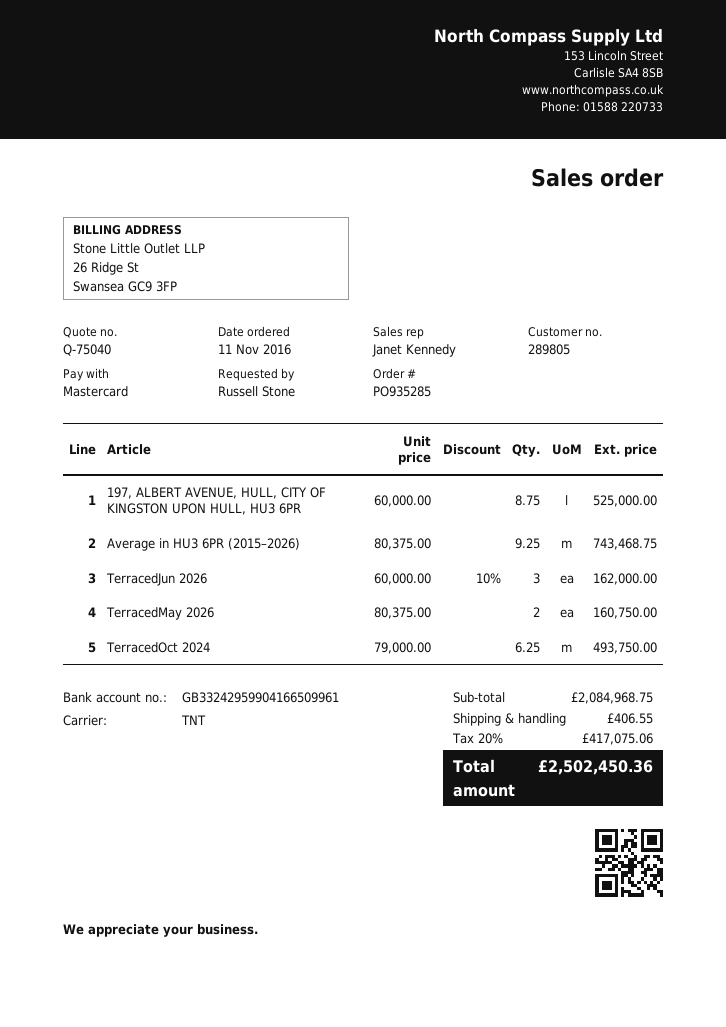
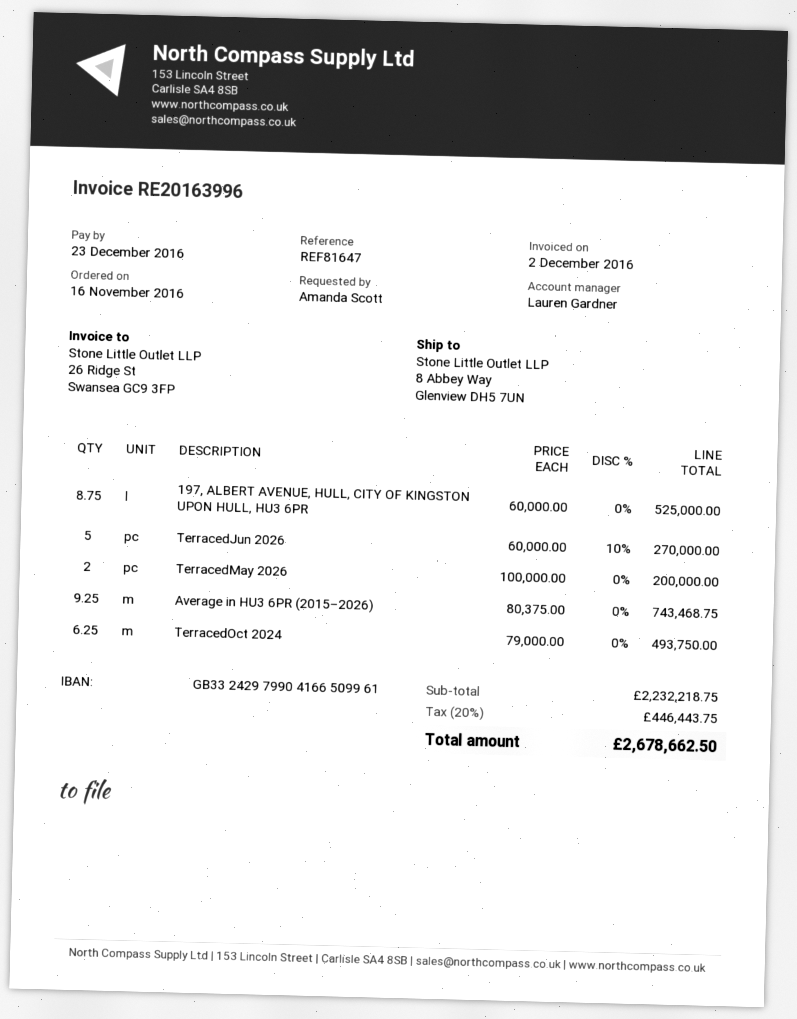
order date: 2016-11-11 -> 2016-11-16
ordered by: Russell Stone -> Amanda Scott
sales rep: Janet Kennedy -> Lauren Gardner
bank account: GB33242959904166509961 -> GB33242979904166509961
TerracedJun 2026: 3 x 60000.00 - 10% = 162000.00 -> 5 x 60000.00 - 10% = 270000.00
TerracedMay 2026: 2 x 80375.00 = 160750.00 -> 2 x 100000.00 = 200000.00
subtotal: 2084968.75 -> 2232218.75
shipping: 406.55 -> none
tax: 20% = 417075.06 -> 20% = 446443.75
total: 2502450.36 -> 2678662.50

